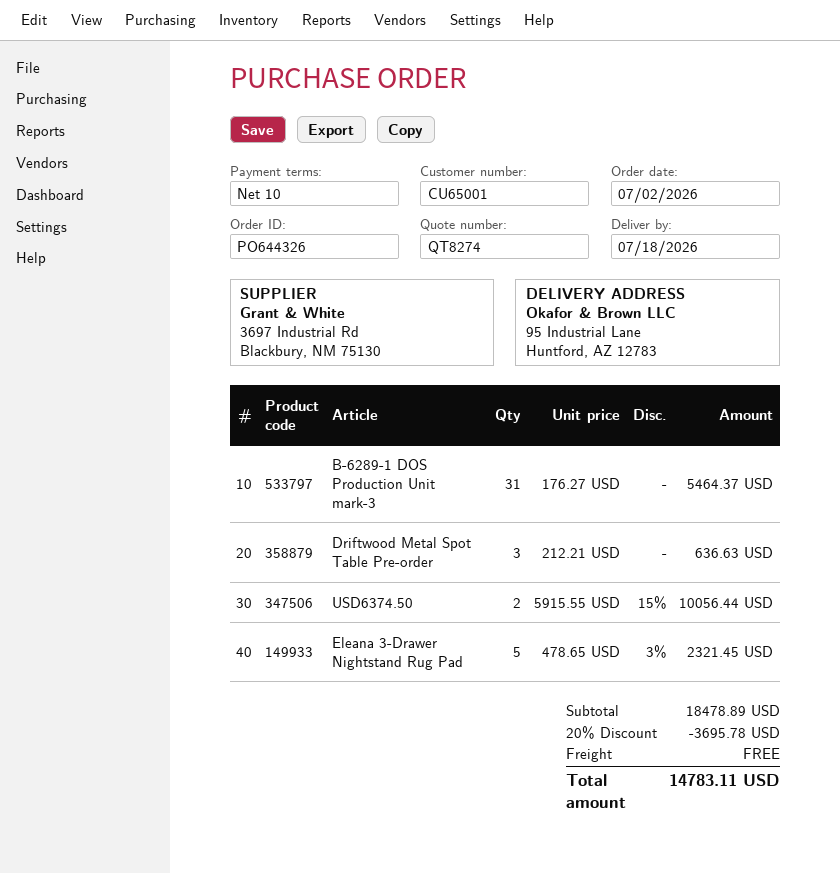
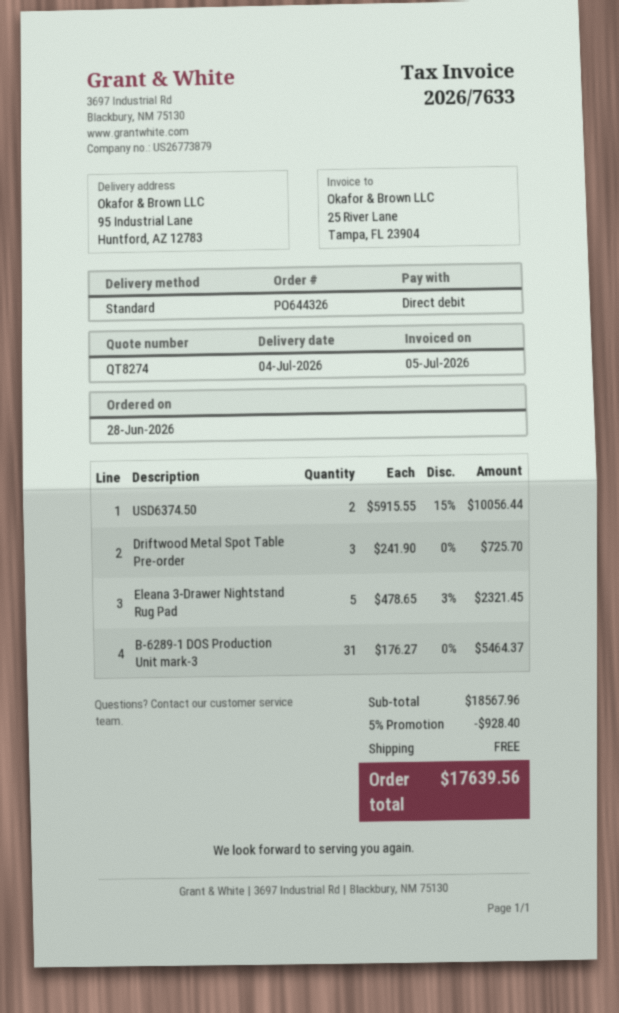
order date: 2026-07-02 -> 2026-06-28
delivery date: 2026-07-18 -> 2026-07-04
Driftwood Metal Spot Table Pre-order: 3 x 212.21 = 636.63 -> 3 x 241.90 = 725.70
subtotal: 18478.89 -> 18567.96
discount: 20% = 3695.78 -> 5% = 928.40
total: 14783.11 -> 17639.56

